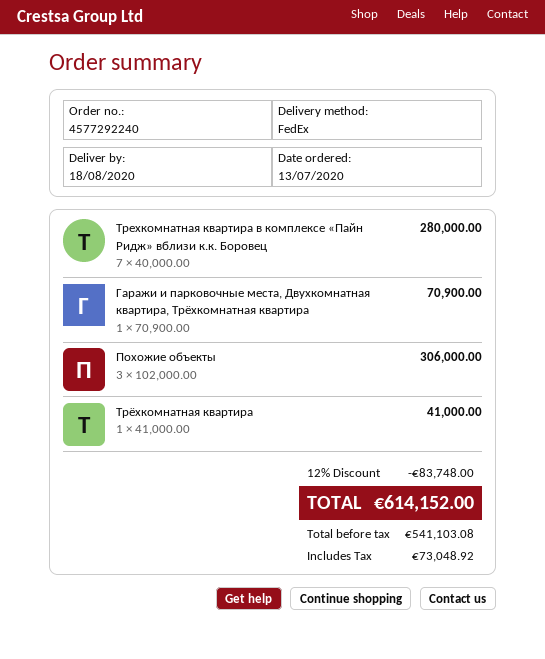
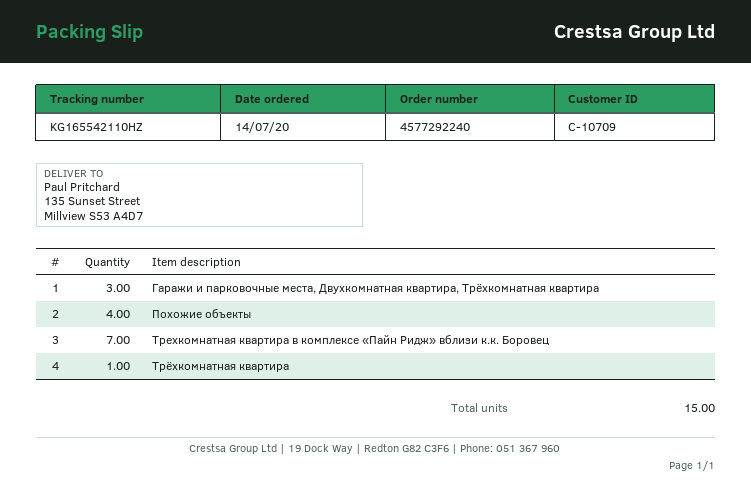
order date: 2020-07-13 -> 2020-07-14
Гаражи и парковочные места, Двухкомнатная квартира, Трёхкомнатная квартира: 1 -> 3
Похожие объекты: 3 -> 4

